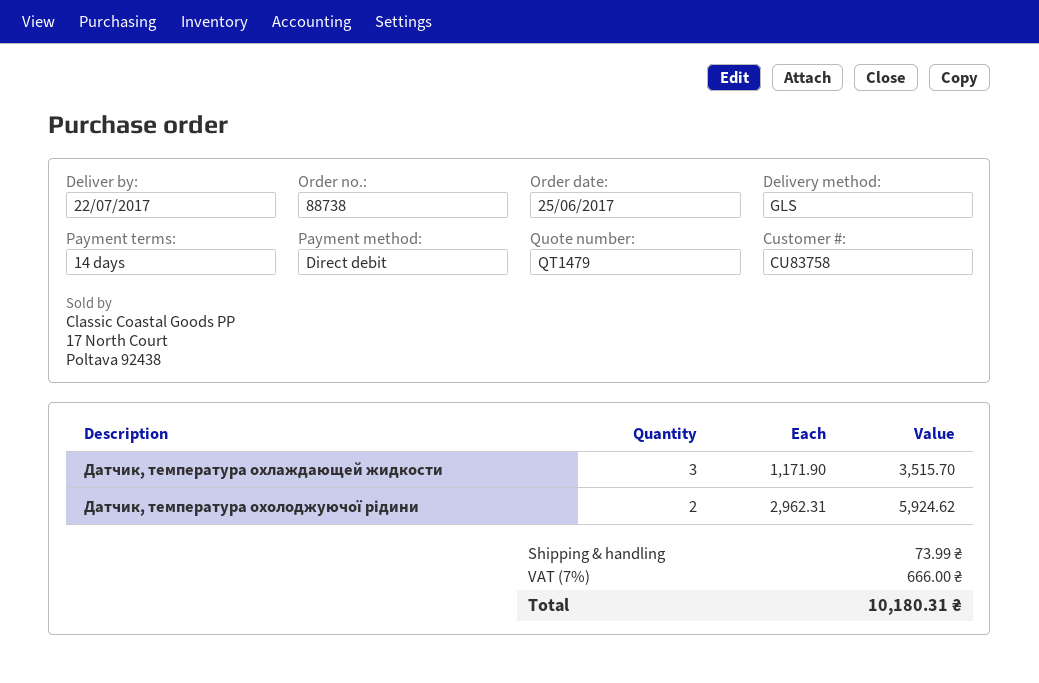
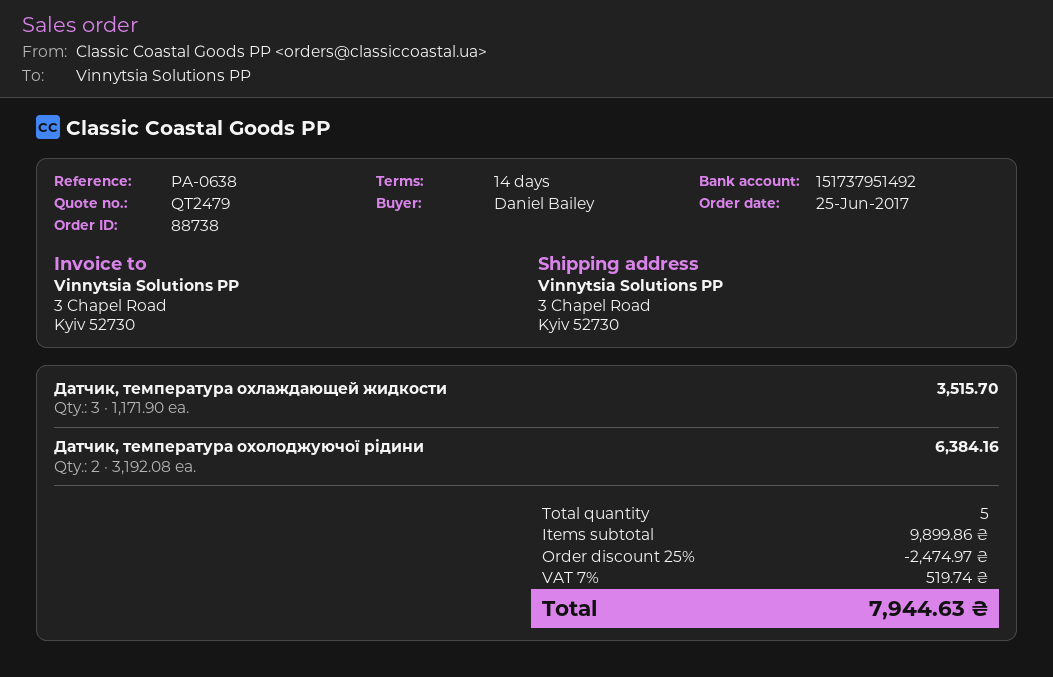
quote number: QT1479 -> QT2479
Датчик, температура охолоджуючої рідини: 2 x 2962.31 = 5924.62 -> 2 x 3192.08 = 6384.16
discount: none -> 25% = 2474.97
shipping: 73.99 -> none
tax: 7% = 666.00 -> 7% = 519.74
total: 10180.31 -> 7944.63

